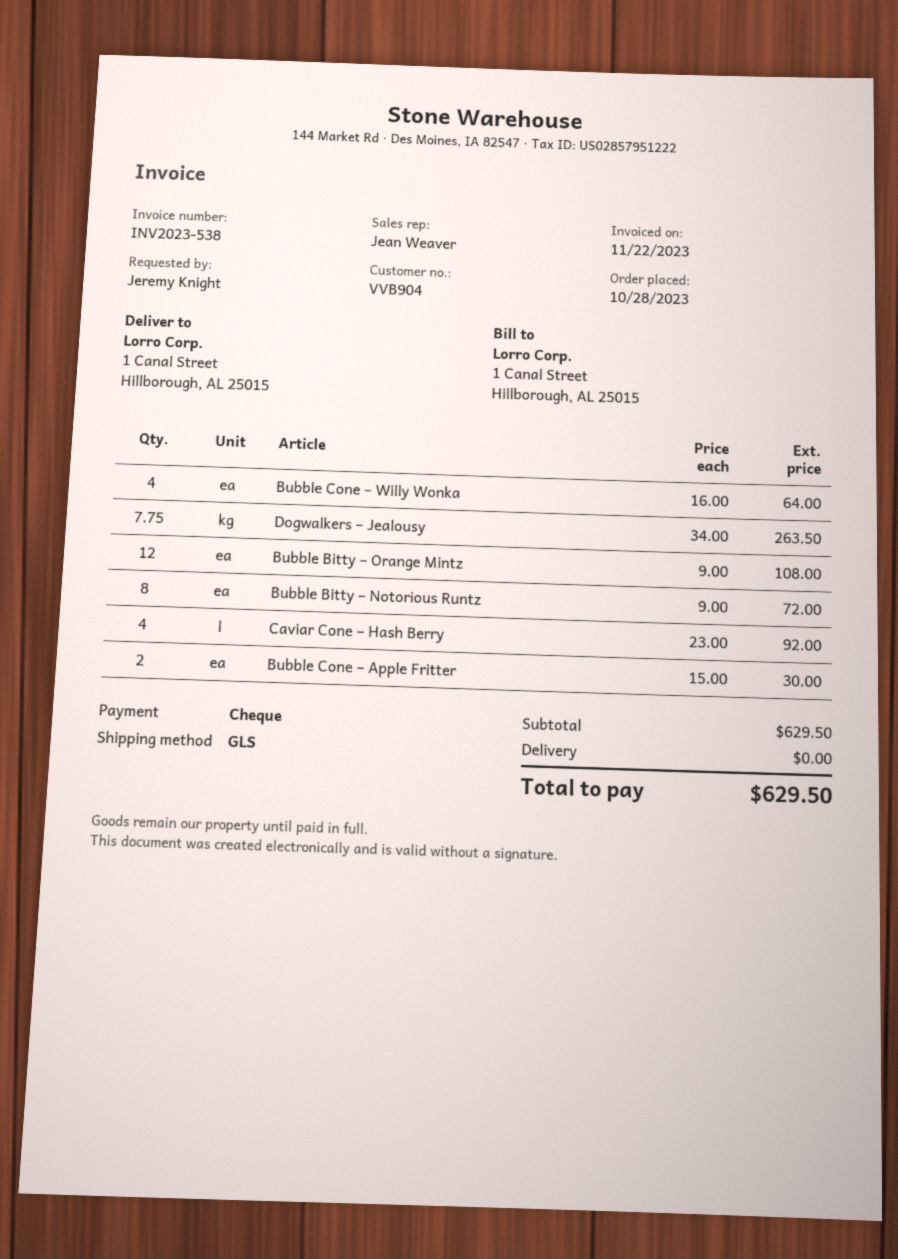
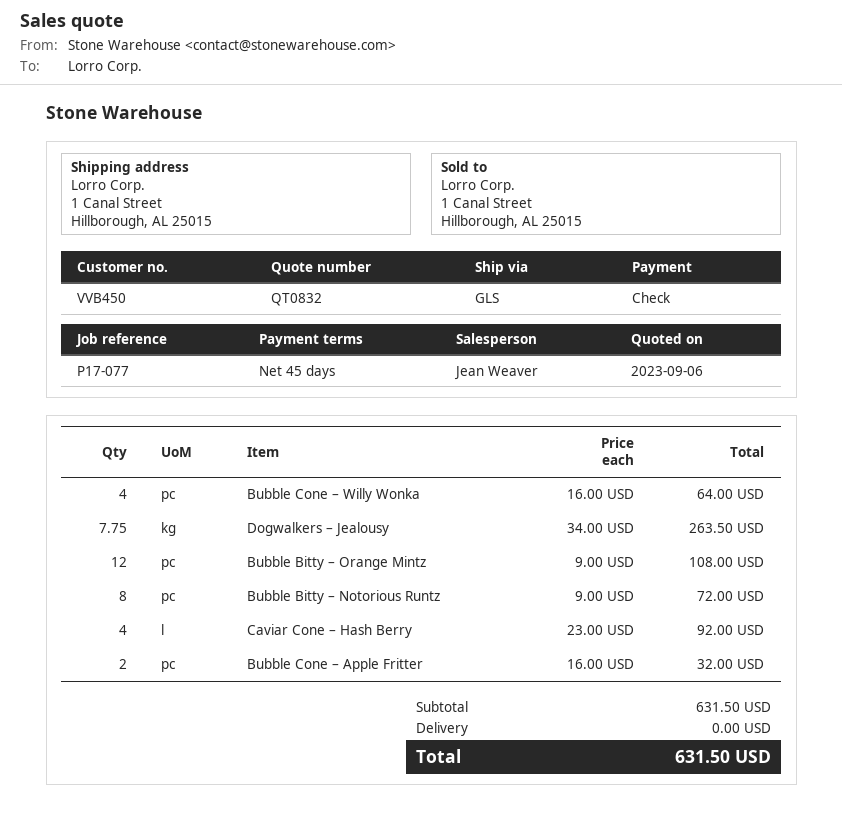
customer number: VVB904 -> VVB450
Bubble Cone – Apple Fritter: 2 x 15.00 = 30.00 -> 2 x 16.00 = 32.00
subtotal: 629.50 -> 631.50
total: 629.50 -> 631.50

